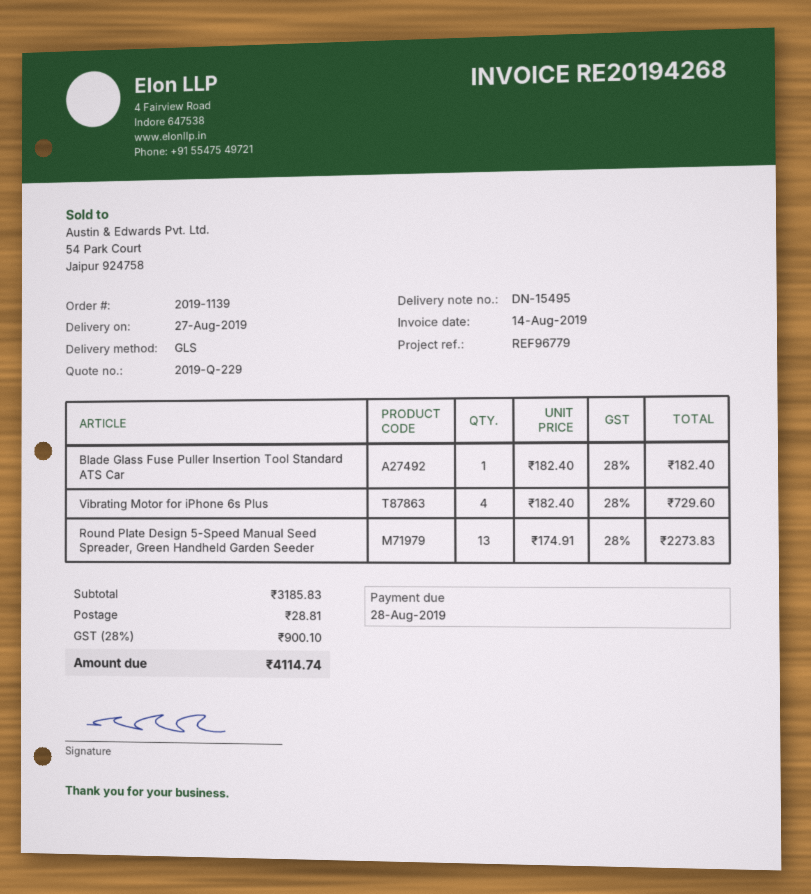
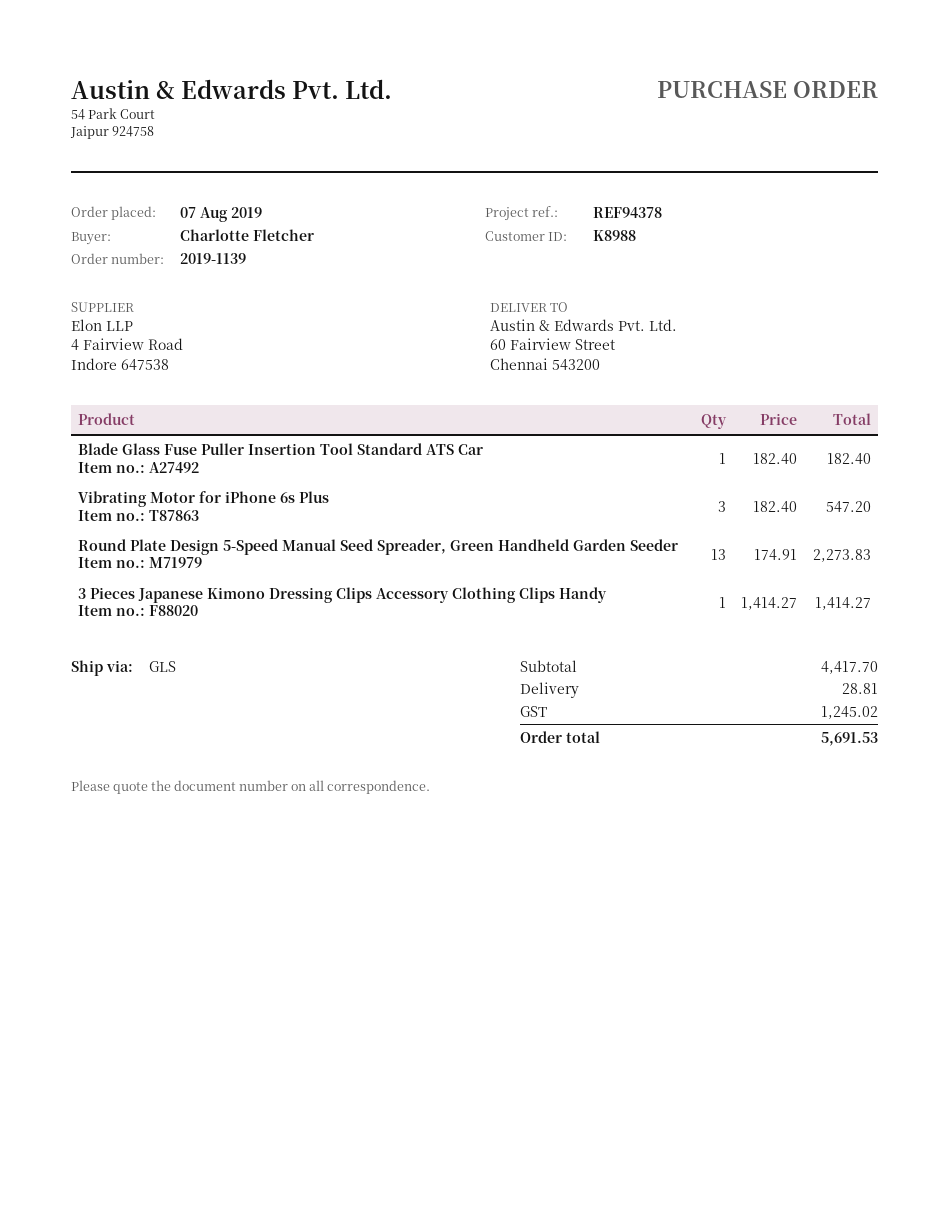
reference: REF96779 -> REF94378
Vibrating Motor for iPhone 6s Plus: 4 x 182.40 = 729.60 -> 3 x 182.40 = 547.20
3 Pieces Japanese Kimono Dressing Clips Accessory Clothing Clips Handy: none -> 1 x 1414.27 = 1414.27
subtotal: 3185.83 -> 4417.70
tax: 900.10 -> 1245.02
total: 4114.74 -> 5691.53

